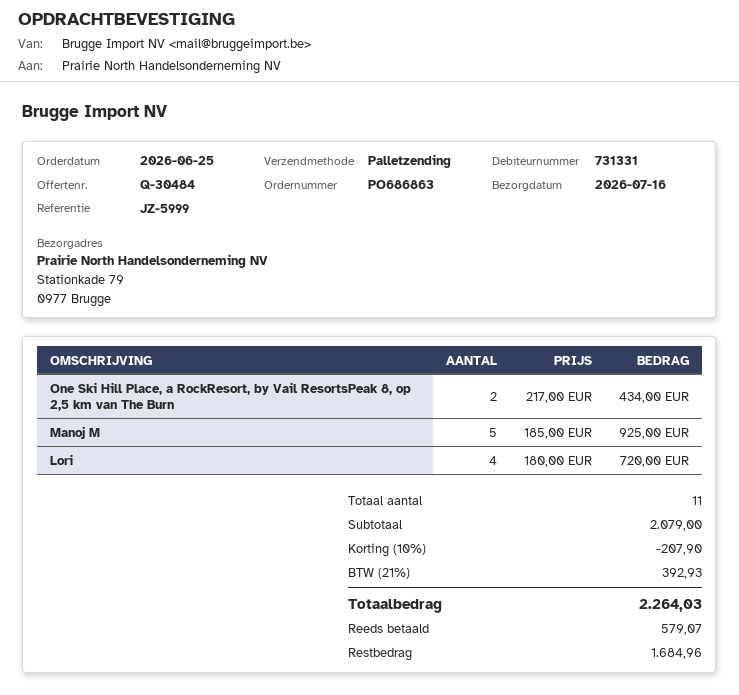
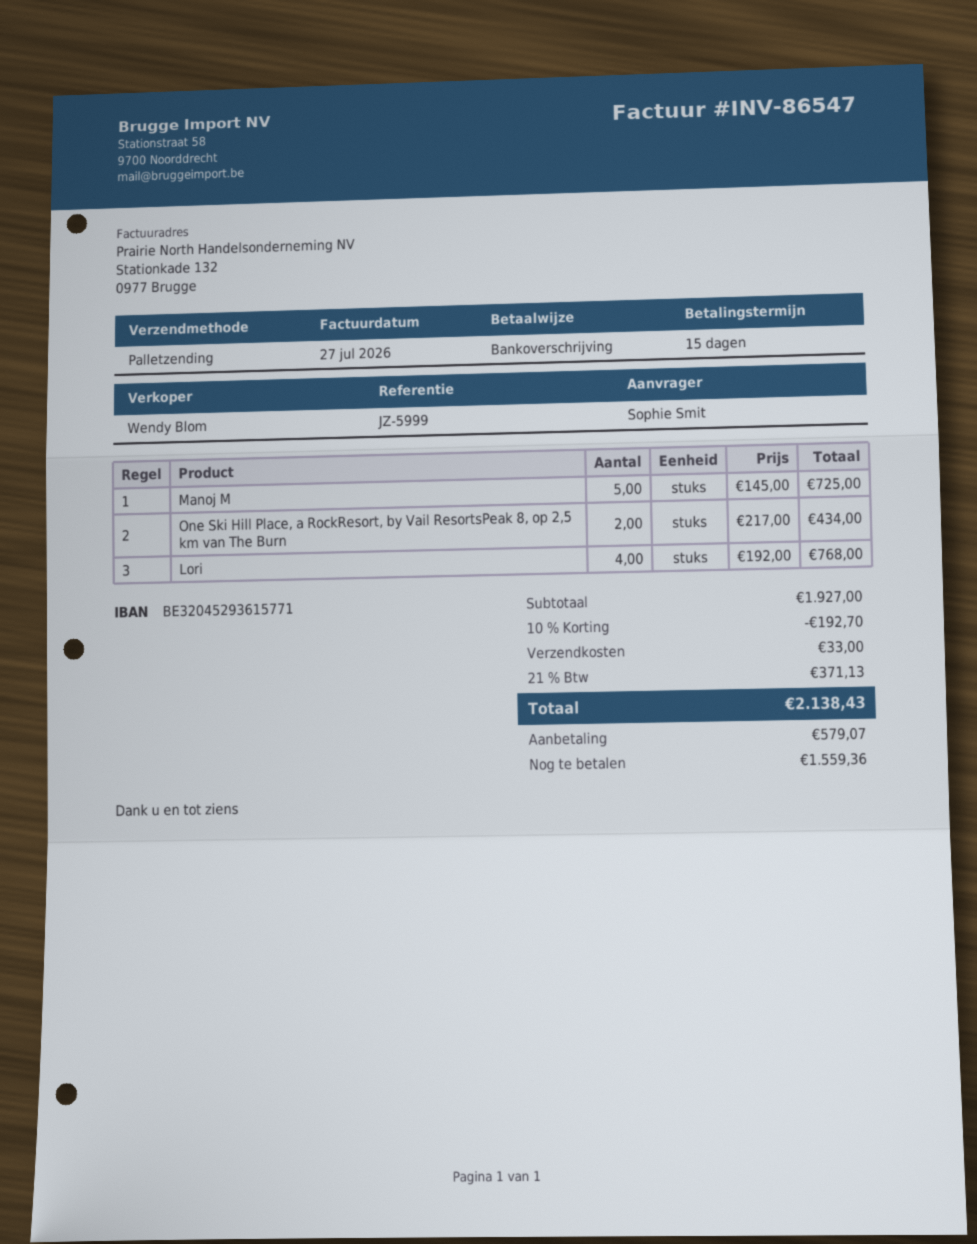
Manoj M: 5 x 185.00 = 925.00 -> 5 x 145.00 = 725.00
Lori: 4 x 180.00 = 720.00 -> 4 x 192.00 = 768.00
subtotal: 2079.00 -> 1927.00
discount: 10% = 207.90 -> 10% = 192.70
shipping: none -> 33.00
tax: 21% = 392.93 -> 21% = 371.13
total: 2264.03 -> 2138.43
balance: 1684.96 -> 1559.36

